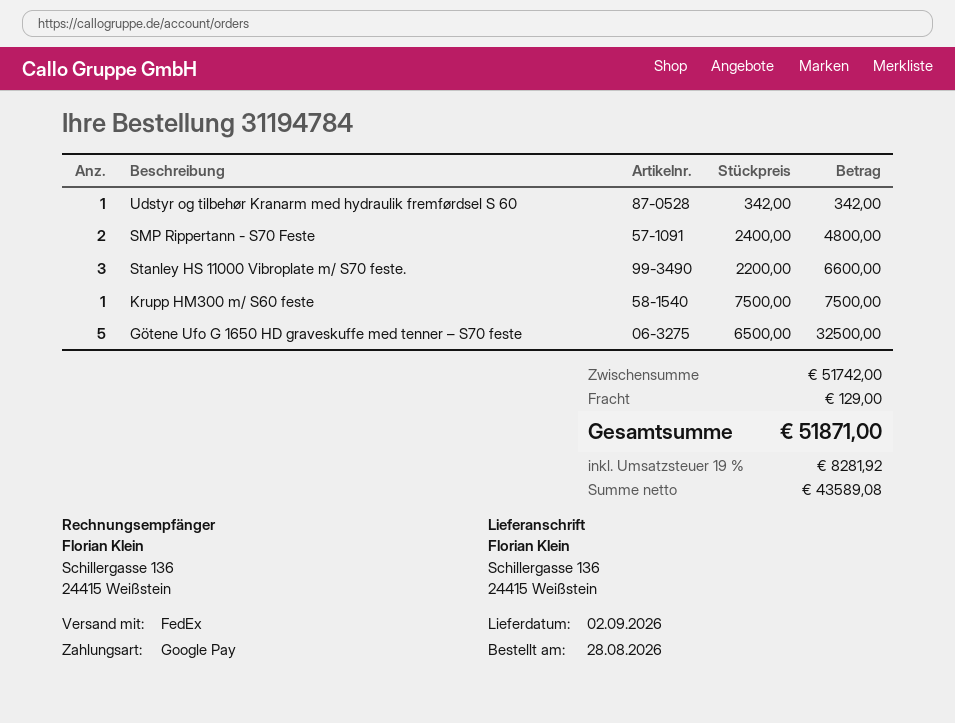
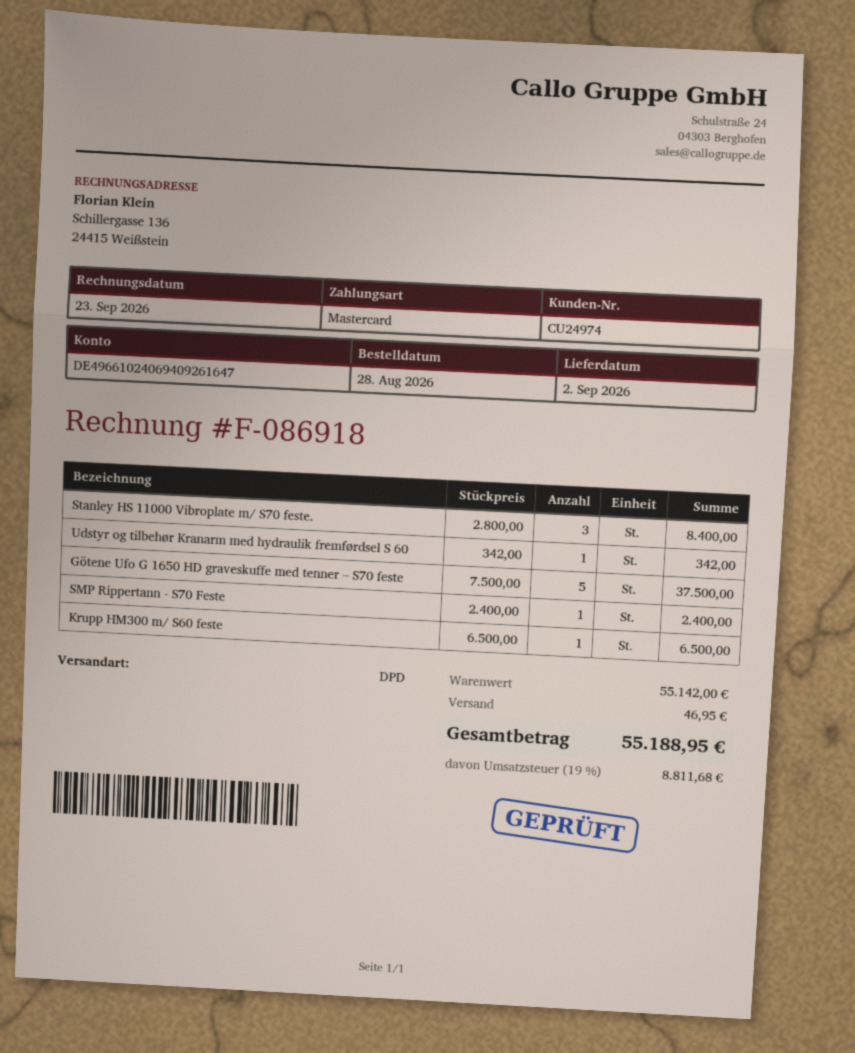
payment method: Google Pay -> Mastercard
shipping method: FedEx -> DPD
SMP Rippertann - S70 Feste: 2 x 2400.00 = 4800.00 -> 1 x 2400.00 = 2400.00
Stanley HS 11000 Vibroplate m/ S70 feste.: 3 x 2200.00 = 6600.00 -> 3 x 2800.00 = 8400.00
Krupp HM300 m/ S60 feste: 1 x 7500.00 = 7500.00 -> 1 x 6500.00 = 6500.00
Götene Ufo G 1650 HD graveskuffe med tenner – S70 feste: 5 x 6500.00 = 32500.00 -> 5 x 7500.00 = 37500.00
subtotal: 51742.00 -> 55142.00
shipping: 129.00 -> 46.95
tax: 19% = 8281.92 -> 19% = 8811.68
total: 51871.00 -> 55188.95

